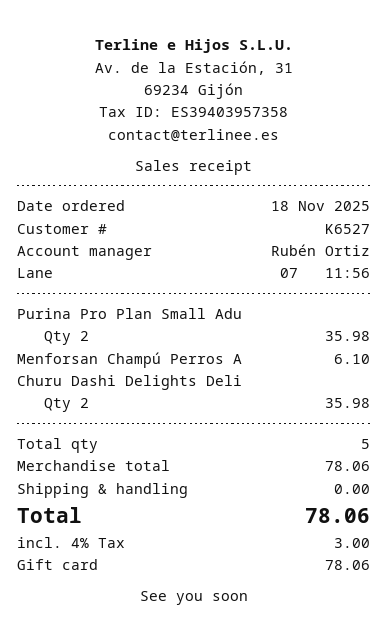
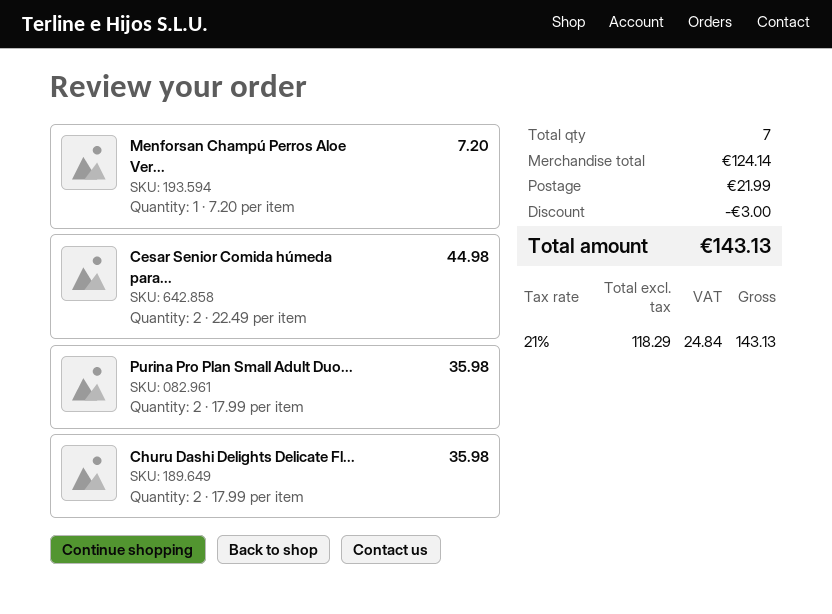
Menforsan Champú Perros A: 1 for 6.10 -> 1 for 7.20
Cesar Senior Comida húmeda para...: none -> 2 for 44.98
total quantity: 5 -> 7
subtotal: 78.06 -> 124.14
discount: none -> 3.00
shipping: 0.00 -> 21.99
tax: 4% = 3.00 -> 21% = 24.84
total: 78.06 -> 143.13

